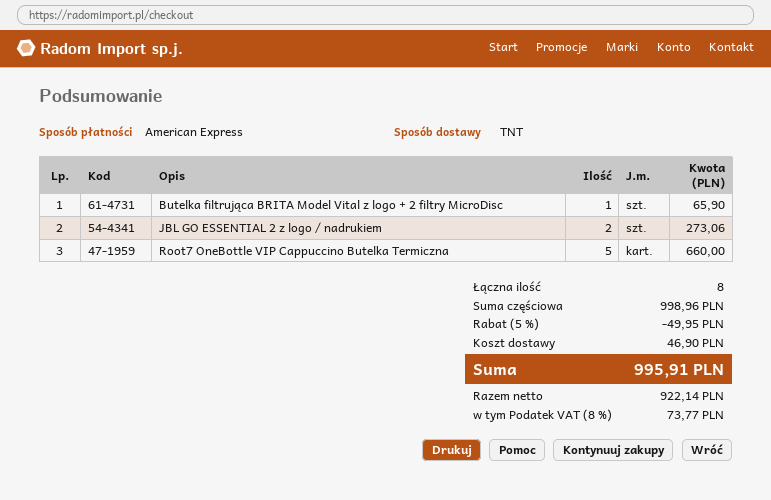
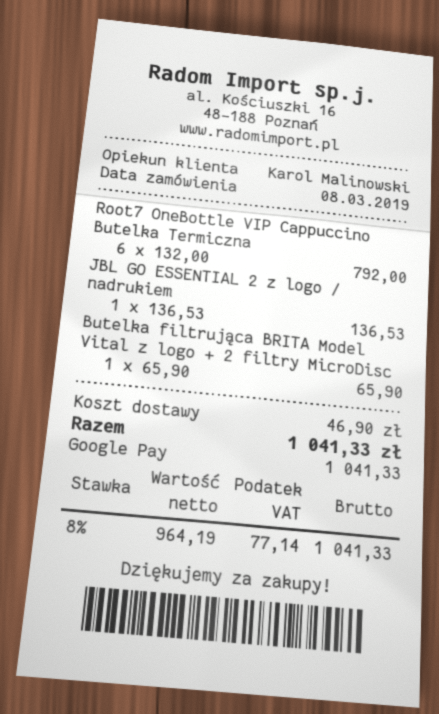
payment method: American Express -> Google Pay
JBL GO ESSENTIAL 2 z logo / nadrukiem: 2 for 273.06 -> 1 for 136.53
Root7 OneBottle VIP Cappuccino Butelka Termiczna: 5 for 660.00 -> 6 for 792.00
discount: 5% = 49.95 -> none
net: 922.14 -> 964.19
tax: 8% = 73.77 -> 8% = 77.14
total: 995.91 -> 1041.33

